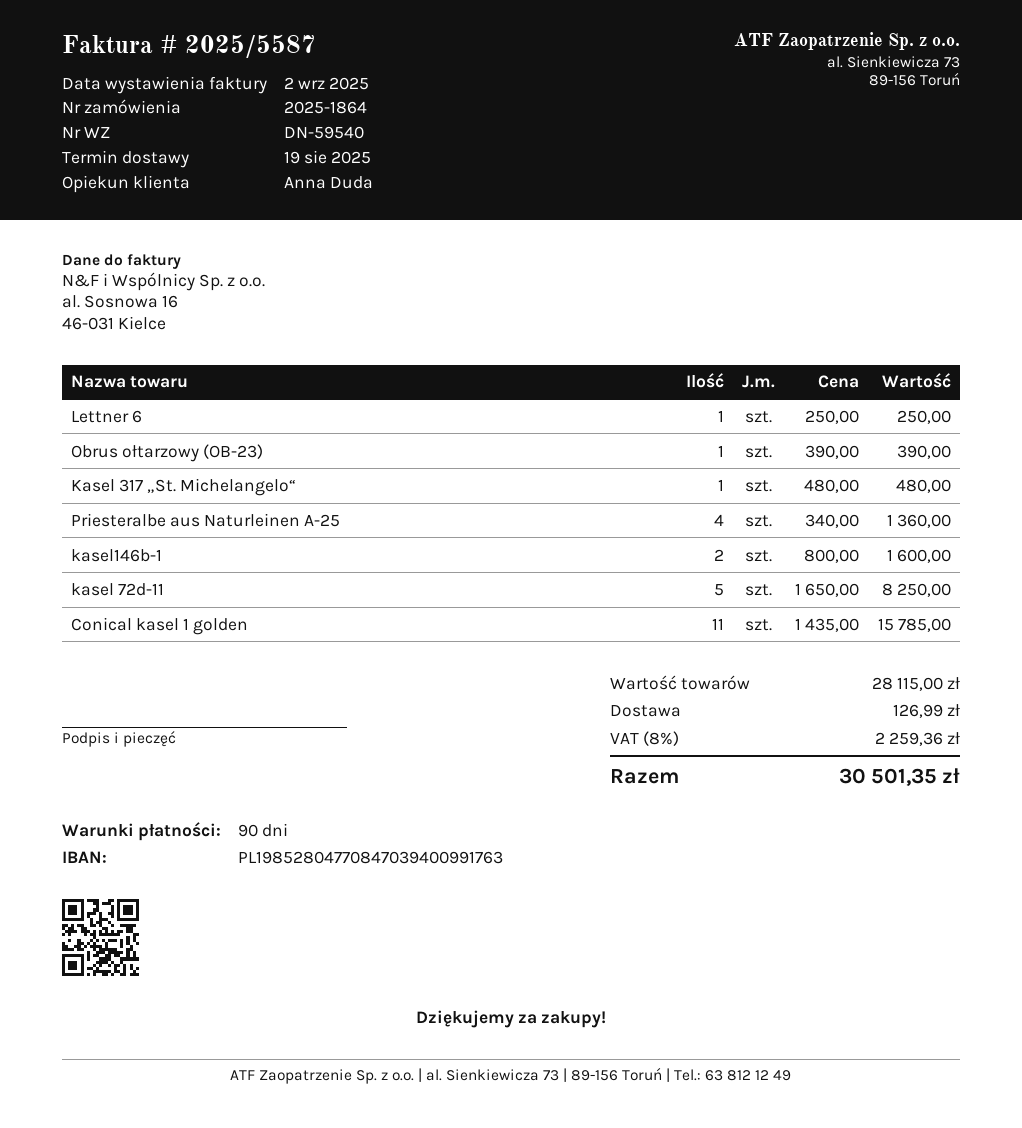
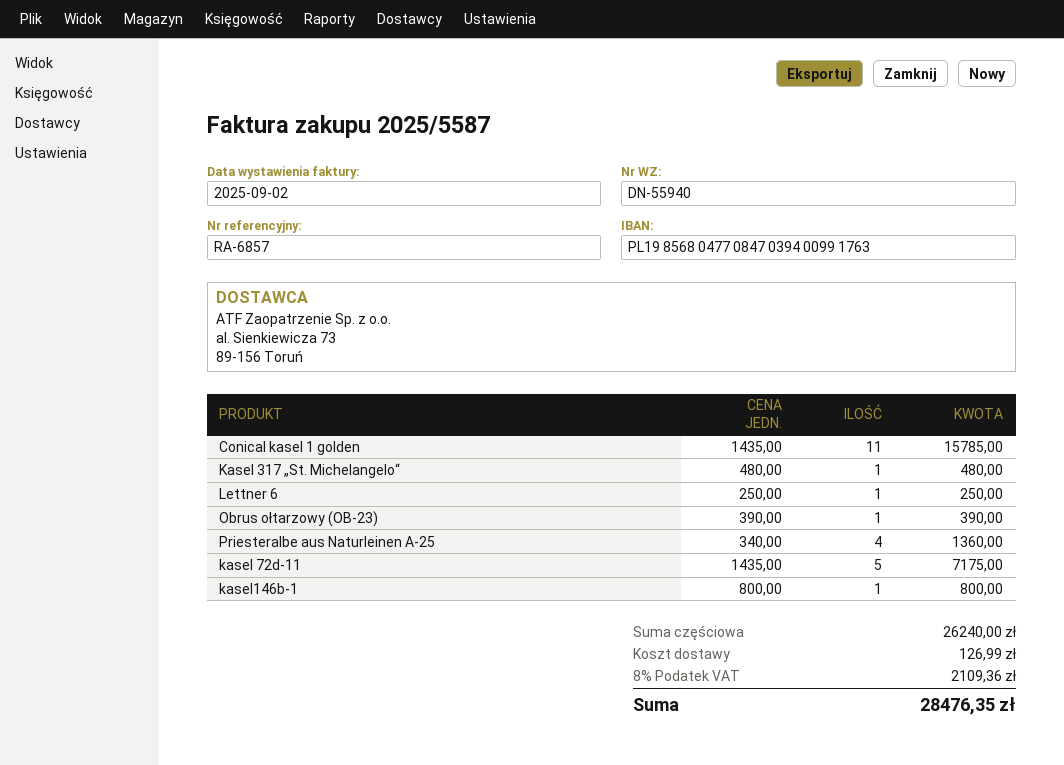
delivery note number: DN-59540 -> DN-55940
bank account: PL19852804770847039400991763 -> PL19856804770847039400991763
kasel146b-1: 2 x 800.00 = 1600.00 -> 1 x 800.00 = 800.00
kasel 72d-11: 5 x 1650.00 = 8250.00 -> 5 x 1435.00 = 7175.00
subtotal: 28115.00 -> 26240.00
tax: 8% = 2259.36 -> 8% = 2109.36
total: 30501.35 -> 28476.35

